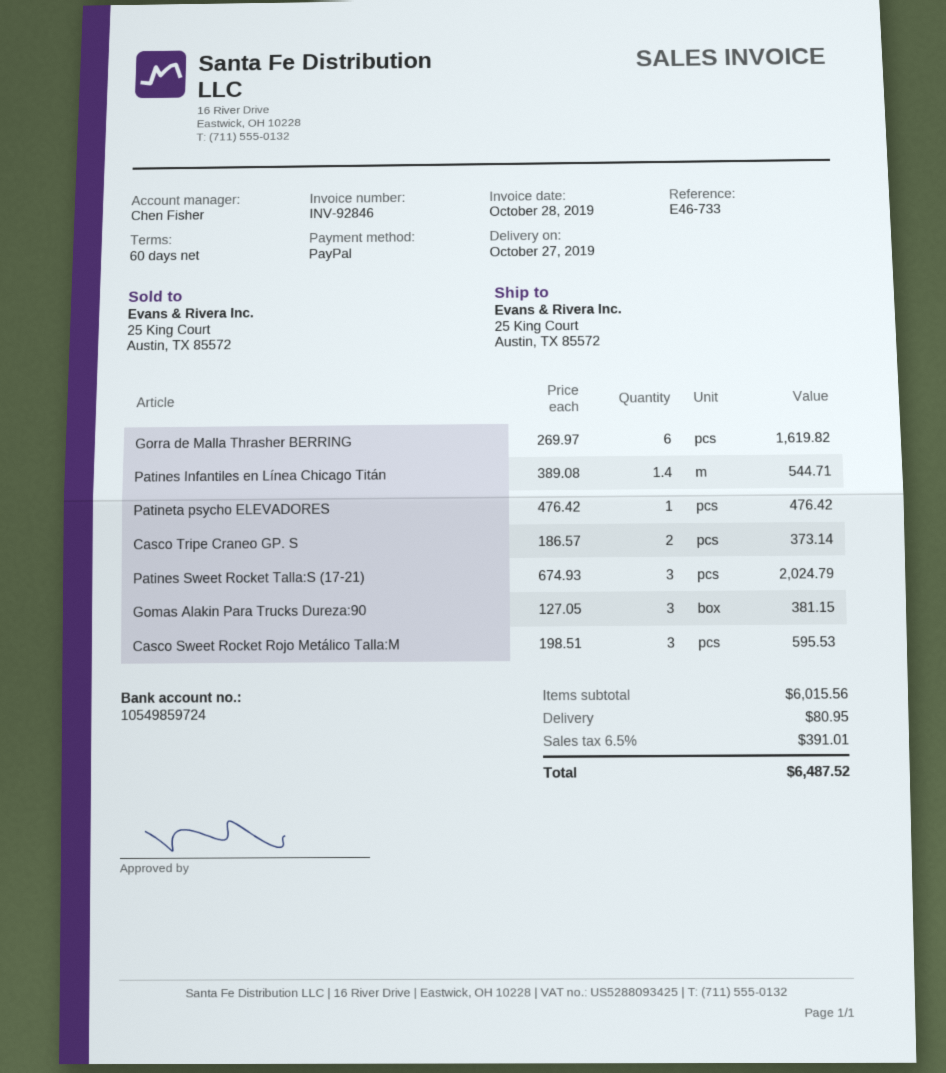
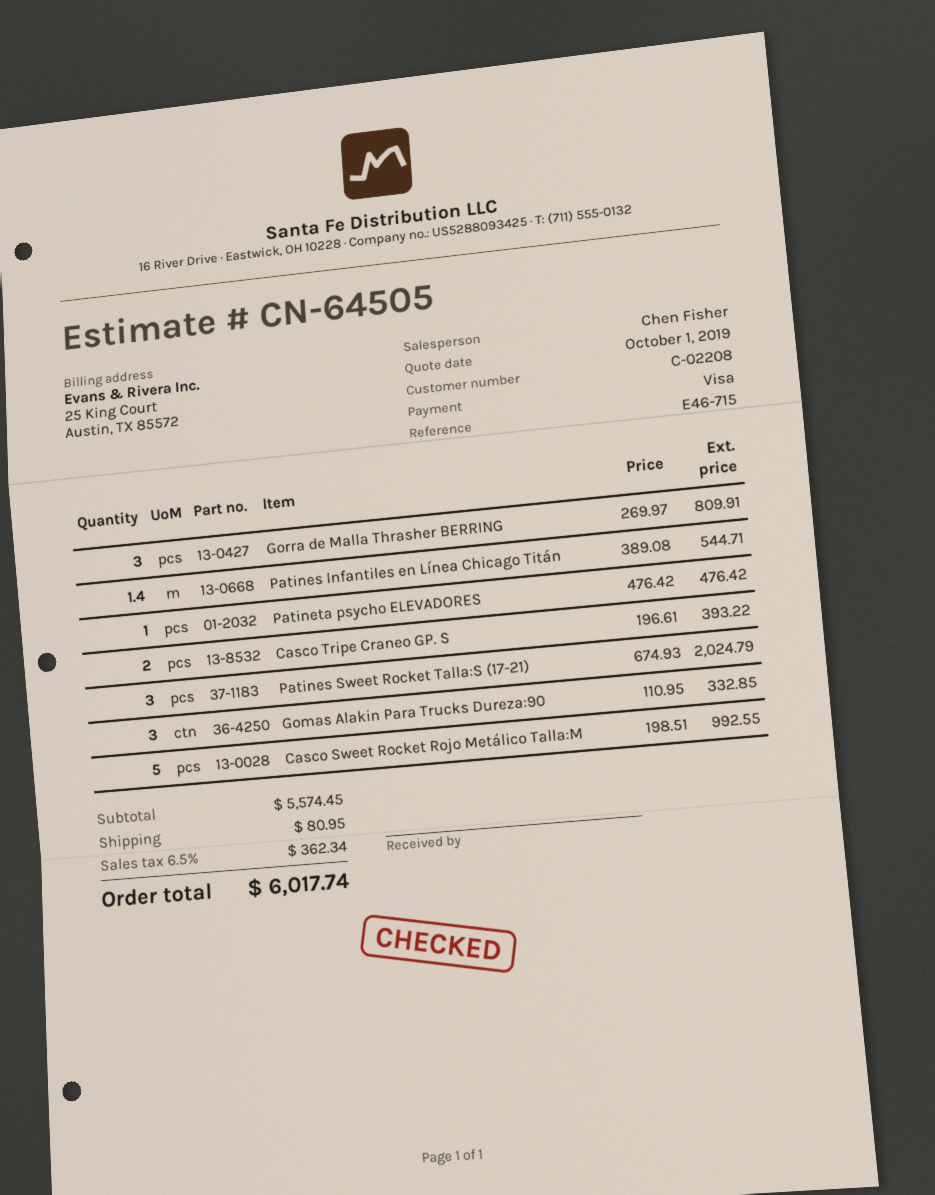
reference: E46-733 -> E46-715
payment method: PayPal -> Visa
Gorra de Malla Thrasher BERRING: 6 x 269.97 = 1619.82 -> 3 x 269.97 = 809.91
Casco Tripe Craneo GP. S: 2 x 186.57 = 373.14 -> 2 x 196.61 = 393.22
Gomas Alakin Para Trucks Dureza:90: 3 x 127.05 = 381.15 -> 3 x 110.95 = 332.85
Casco Sweet Rocket Rojo Metálico Talla:M: 3 x 198.51 = 595.53 -> 5 x 198.51 = 992.55
subtotal: 6015.56 -> 5574.45
tax: 6.5% = 391.01 -> 6.5% = 362.34
total: 6487.52 -> 6017.74

